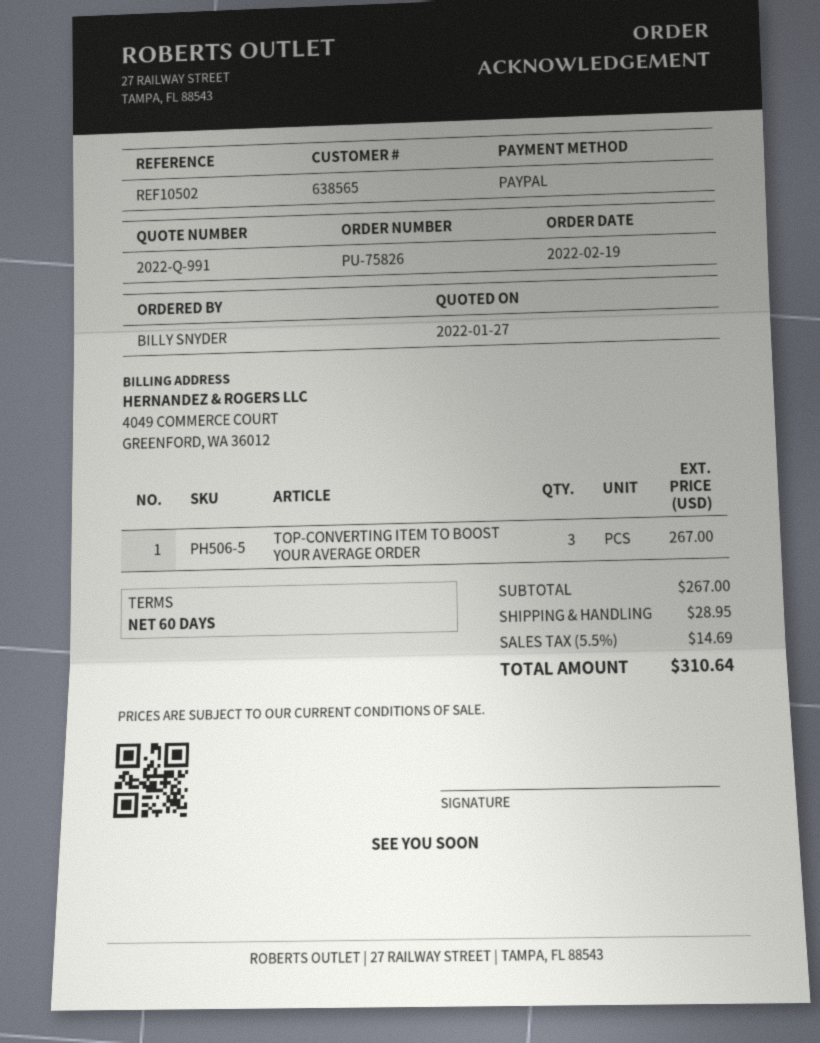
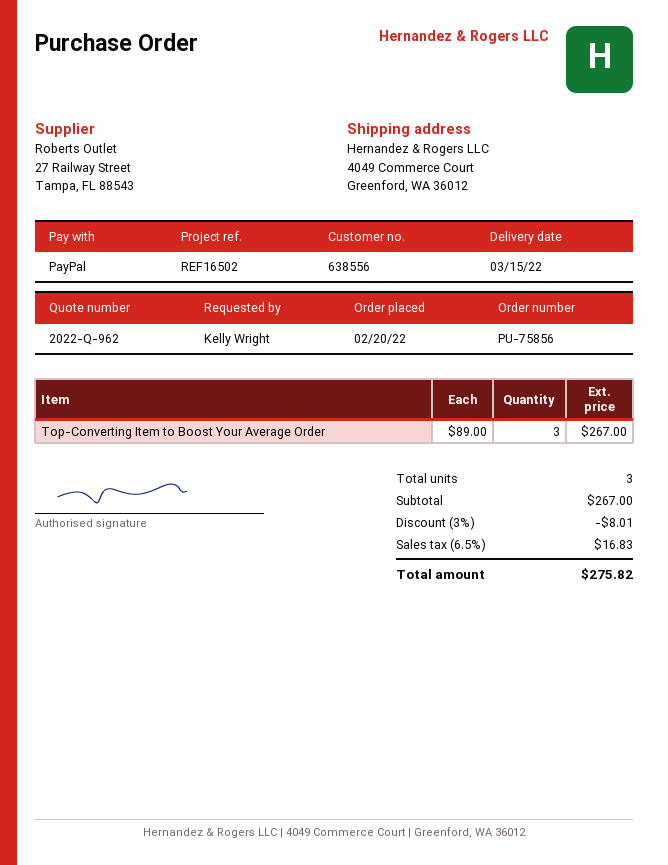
quote number: 2022-Q-991 -> 2022-Q-962
order number: PU-75826 -> PU-75856
order date: 2022-02-19 -> 2022-02-20
customer number: 638565 -> 638556
reference: REF10502 -> REF16502
ordered by: BILLY SNYDER -> Kelly Wright
discount: none -> 3% = 8.01
shipping: 28.95 -> none
tax: 5.5% = 14.69 -> 6.5% = 16.83
total: 310.64 -> 275.82

